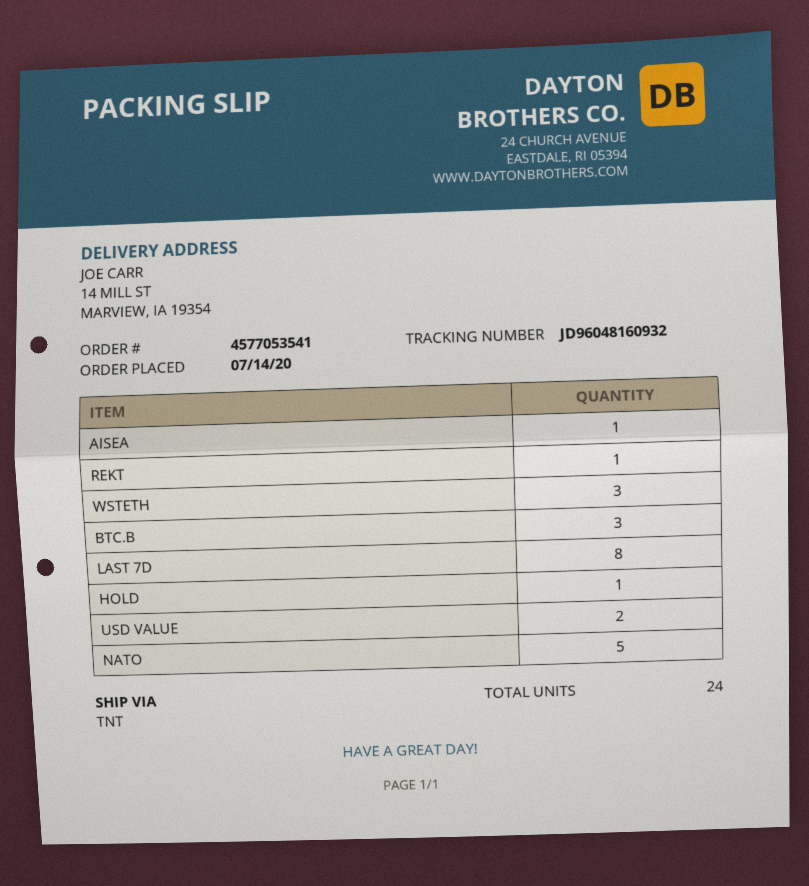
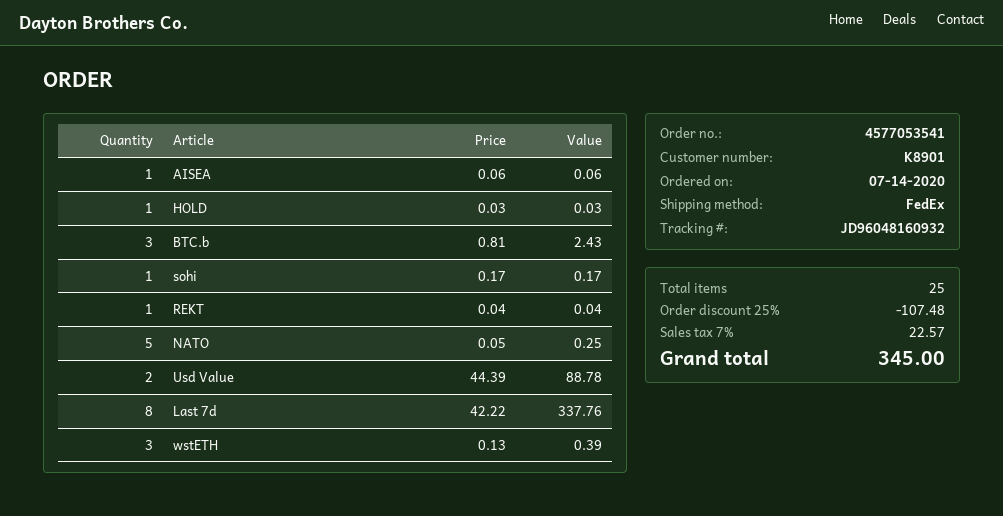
shipping method: TNT -> FedEx
sohi: none -> 1
total quantity: 24 -> 25

